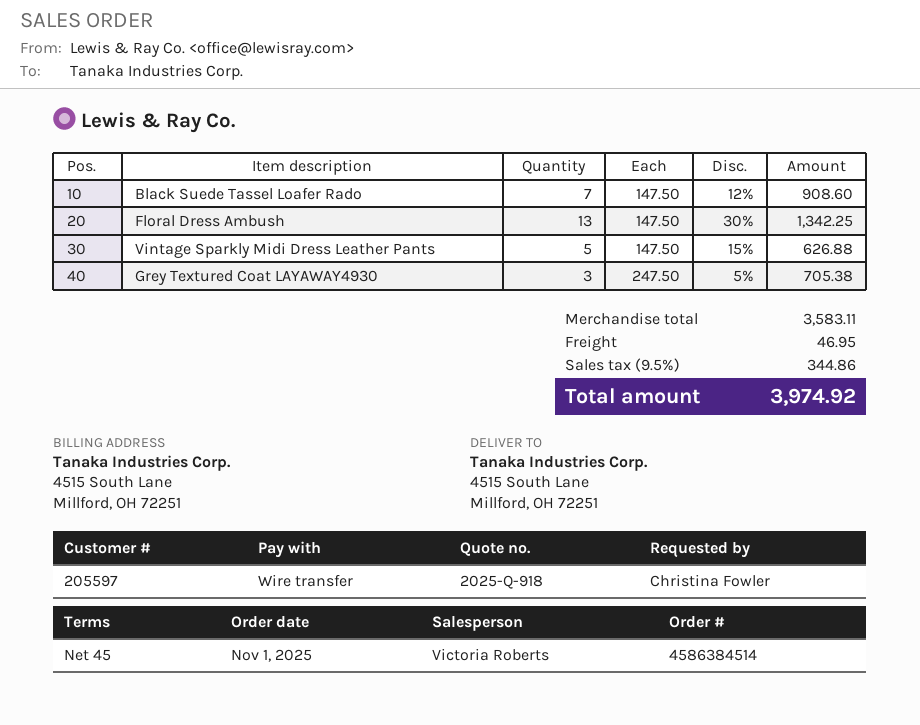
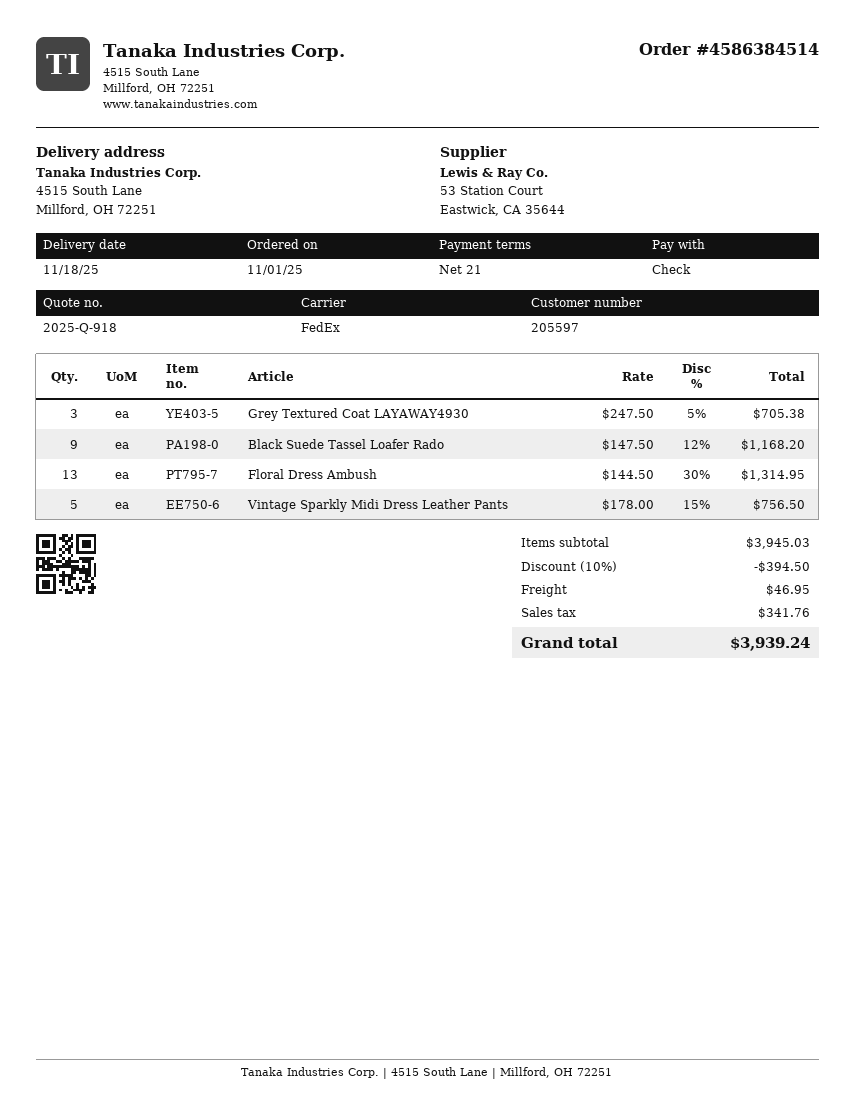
payment terms: 45 days -> 21 days
payment method: bank transfer -> cheque
Black Suede Tassel Loafer Rado: 7 x 147.50 - 12% = 908.60 -> 9 x 147.50 - 12% = 1168.20
Floral Dress Ambush: 13 x 147.50 - 30% = 1342.25 -> 13 x 144.50 - 30% = 1314.95
Vintage Sparkly Midi Dress Leather Pants: 5 x 147.50 - 15% = 626.88 -> 5 x 178.00 - 15% = 756.50
subtotal: 3583.11 -> 3945.03
discount: none -> 10% = 394.50
tax: 344.86 -> 341.76
total: 3974.92 -> 3939.24

